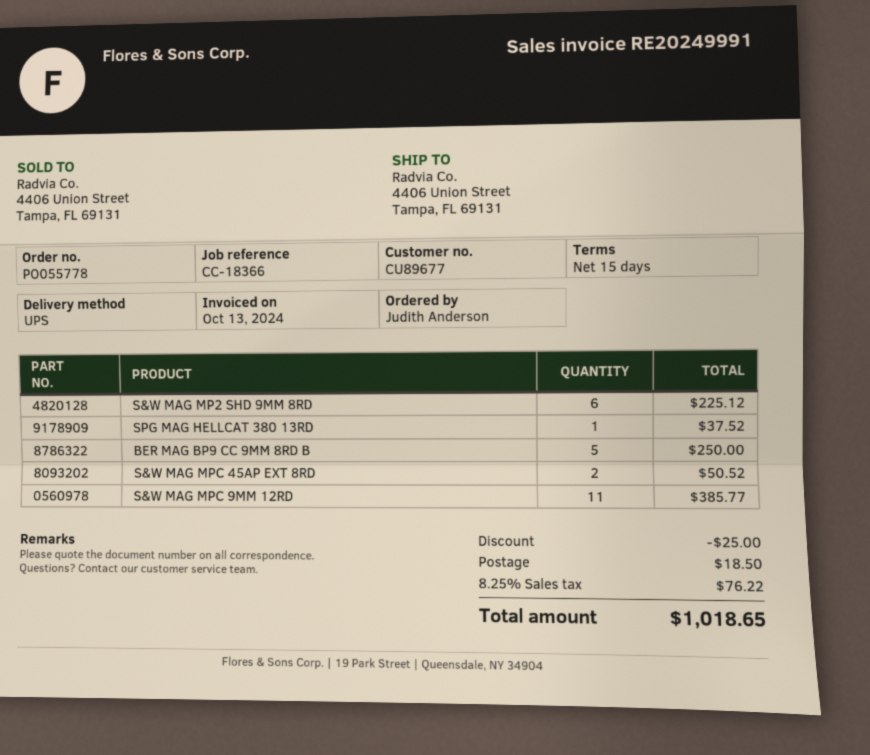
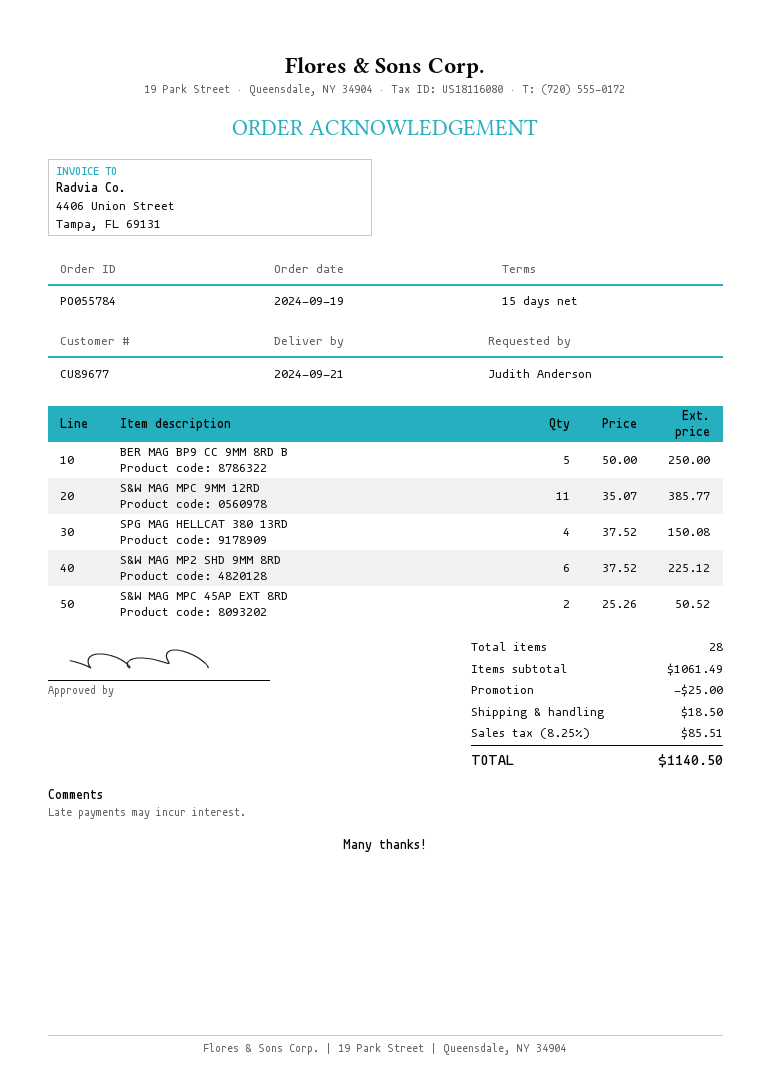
order number: PO055778 -> PO055784
SPG MAG HELLCAT 380 13RD: 1 for 37.52 -> 4 for 150.08
tax: 8.25% = 76.22 -> 8.25% = 85.51
total: 1018.65 -> 1140.50

